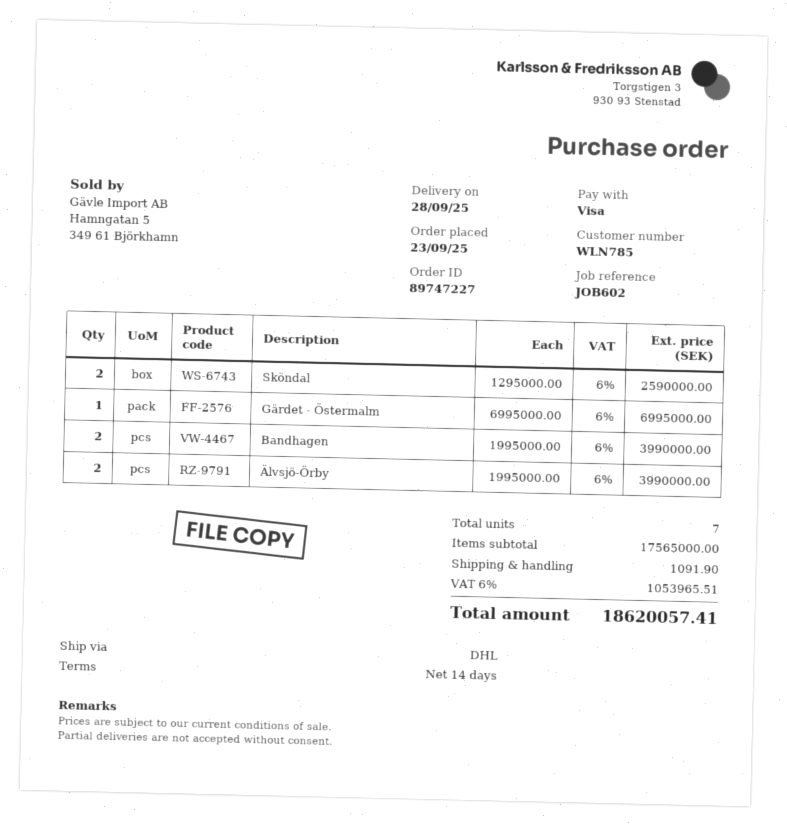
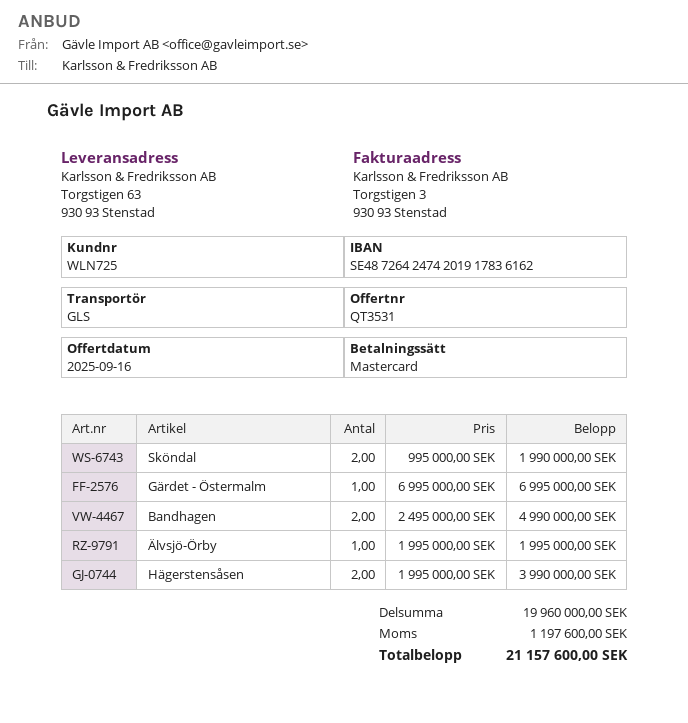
customer number: WLN785 -> WLN725
payment method: Visa -> Mastercard
shipping method: DHL -> GLS
Sköndal: 2 x 1295000.00 = 2590000.00 -> 2 x 995000.00 = 1990000.00
Bandhagen: 2 x 1995000.00 = 3990000.00 -> 2 x 2495000.00 = 4990000.00
Älvsjö-Örby: 2 x 1995000.00 = 3990000.00 -> 1 x 1995000.00 = 1995000.00
Hägerstensåsen: none -> 2 x 1995000.00 = 3990000.00
subtotal: 17565000.00 -> 19960000.00
shipping: 1091.90 -> none
tax: 1053965.51 -> 1197600.00
total: 18620057.41 -> 21157600.00

